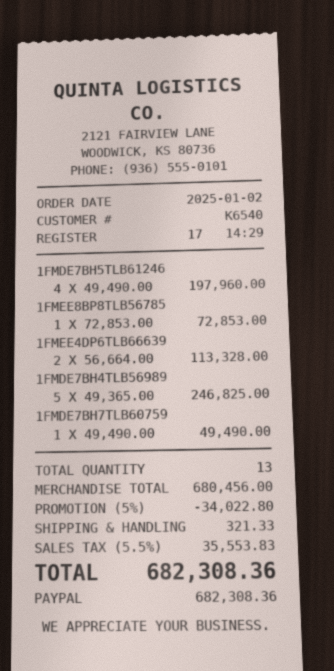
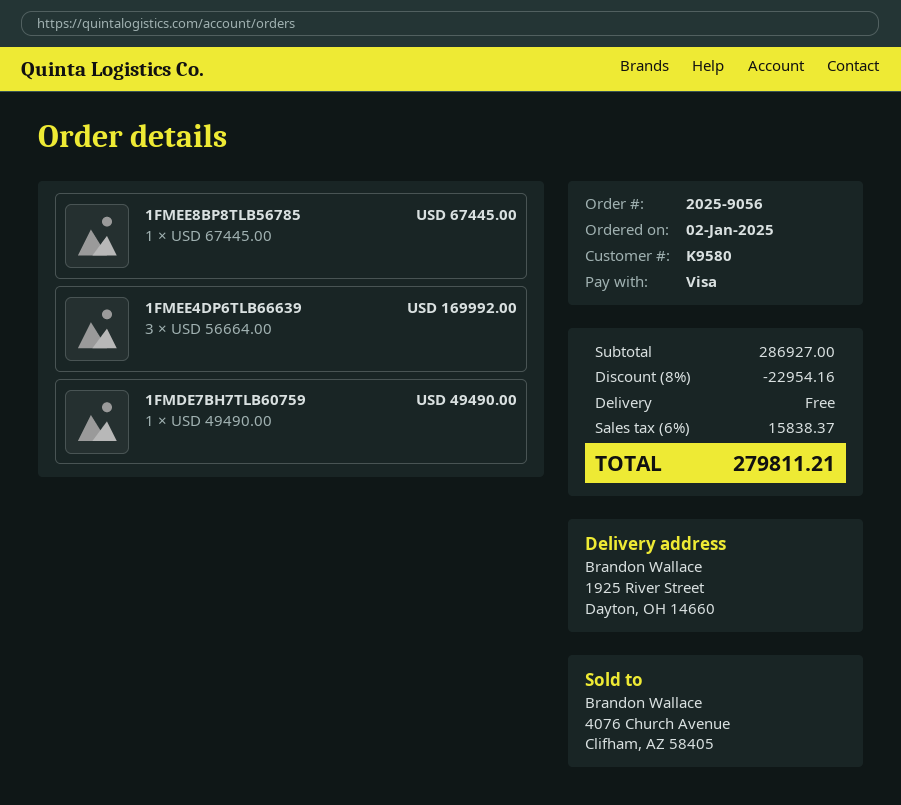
customer number: K6540 -> K9580
payment method: PayPal -> Visa
1FMDE7BH5TLB61246: 4 x 49490.00 = 197960.00 -> none
1FMEE8BP8TLB56785: 1 x 72853.00 = 72853.00 -> 1 x 67445.00 = 67445.00
1FMEE4DP6TLB66639: 2 x 56664.00 = 113328.00 -> 3 x 56664.00 = 169992.00
1FMDE7BH4TLB56989: 5 x 49365.00 = 246825.00 -> none
subtotal: 680456.00 -> 286927.00
discount: 5% = 34022.80 -> 8% = 22954.16
shipping: 321.33 -> 0.00
tax: 5.5% = 35553.83 -> 6% = 15838.37
total: 682308.36 -> 279811.21

